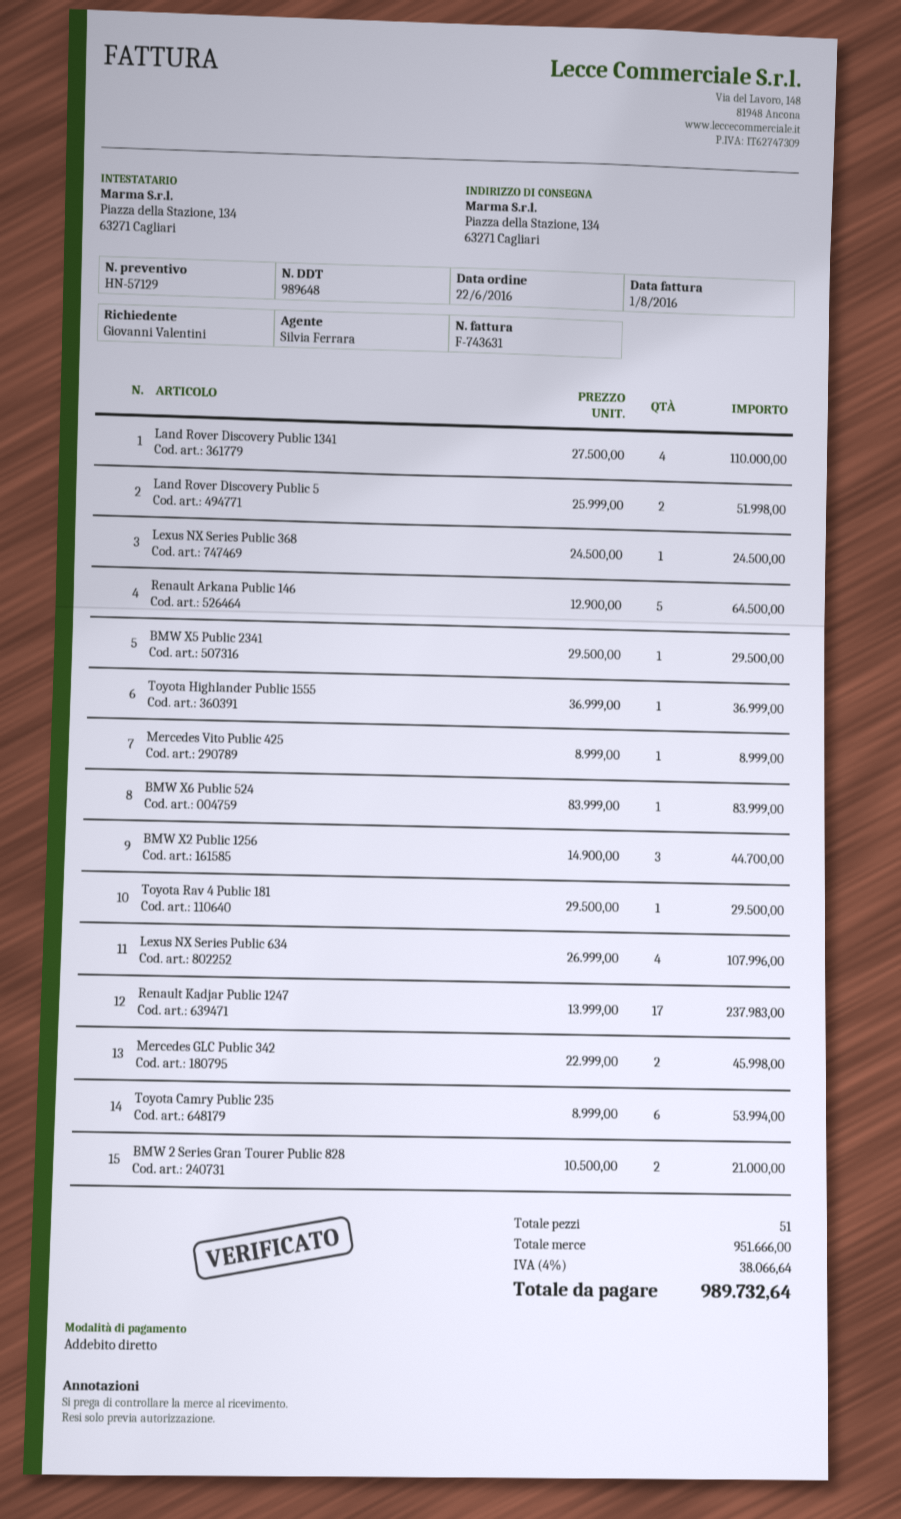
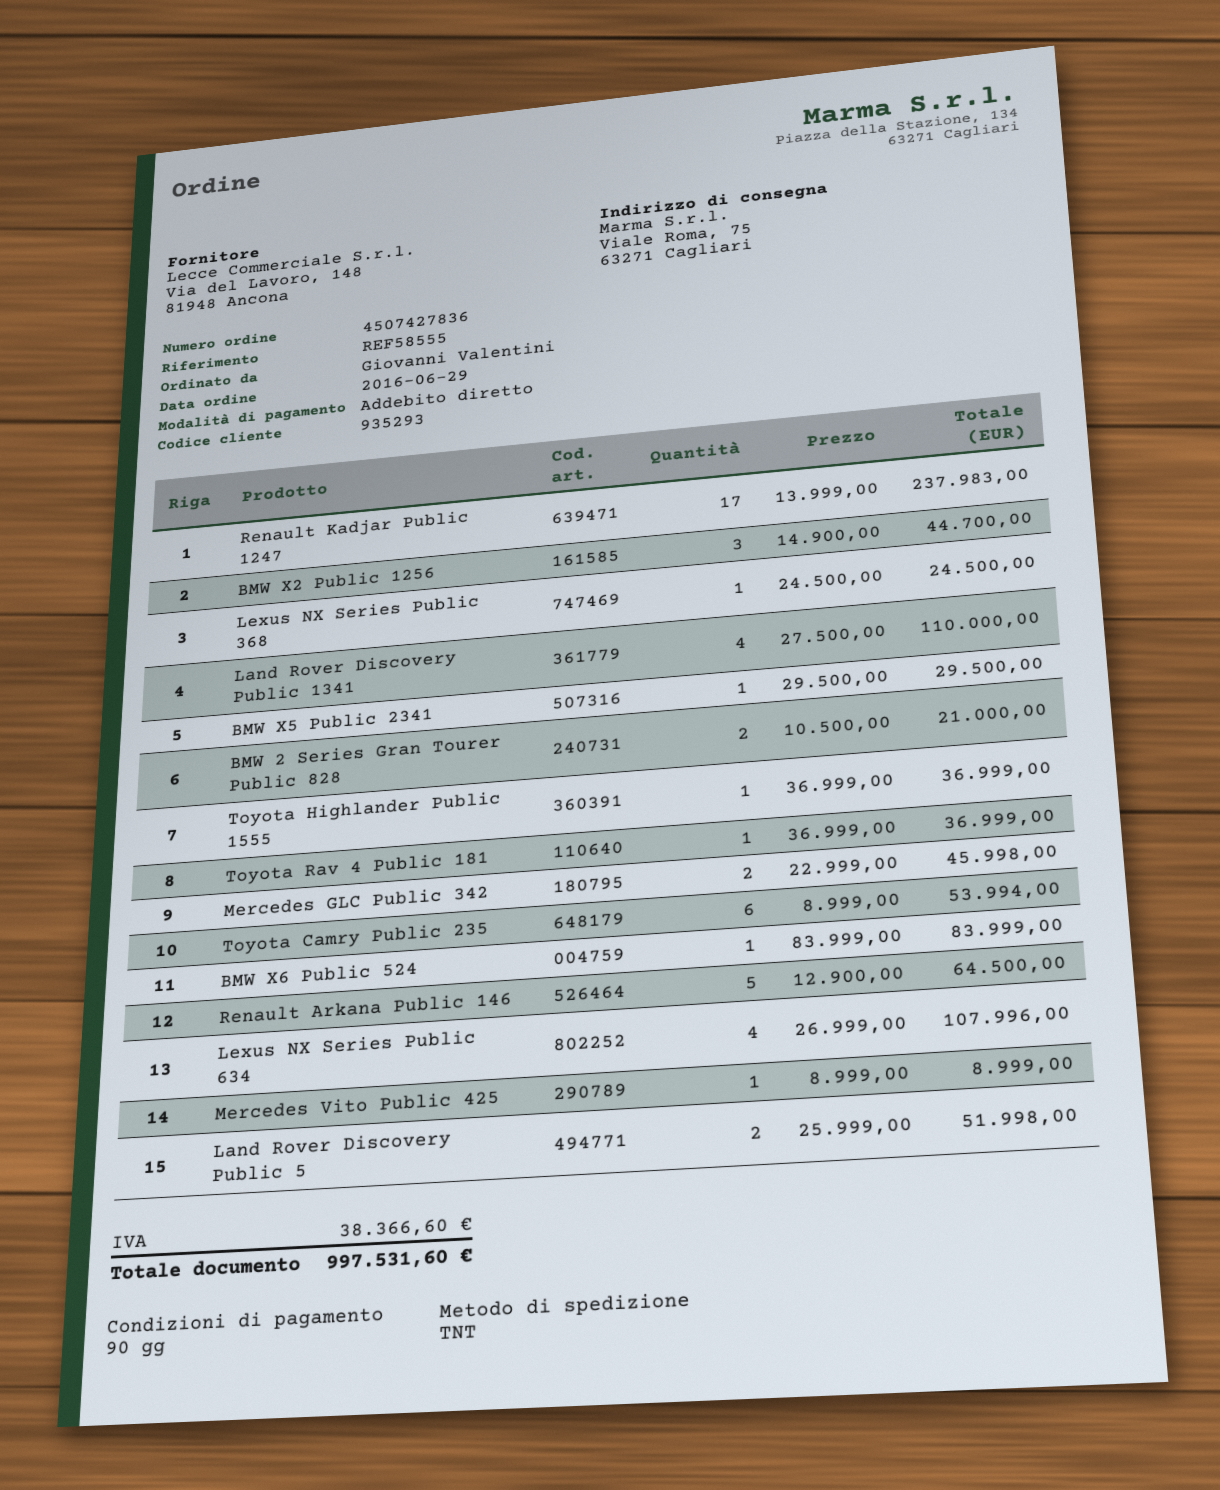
order date: 2016-06-22 -> 2016-06-29
ship to: Piazza della Stazione, 134, 63271 Cagliari -> Viale Roma, 75, 63271 Cagliari
Toyota Rav 4 Public 181: 1 x 29500.00 = 29500.00 -> 1 x 36999.00 = 36999.00
tax: 38066.64 -> 38366.60
total: 989732.64 -> 997531.60

